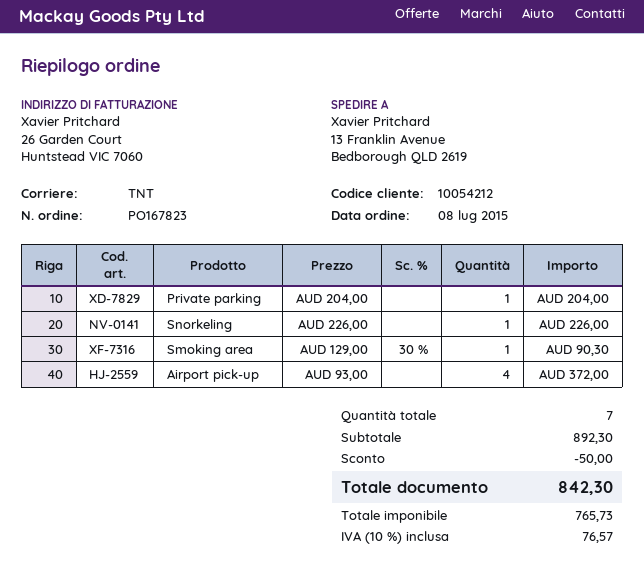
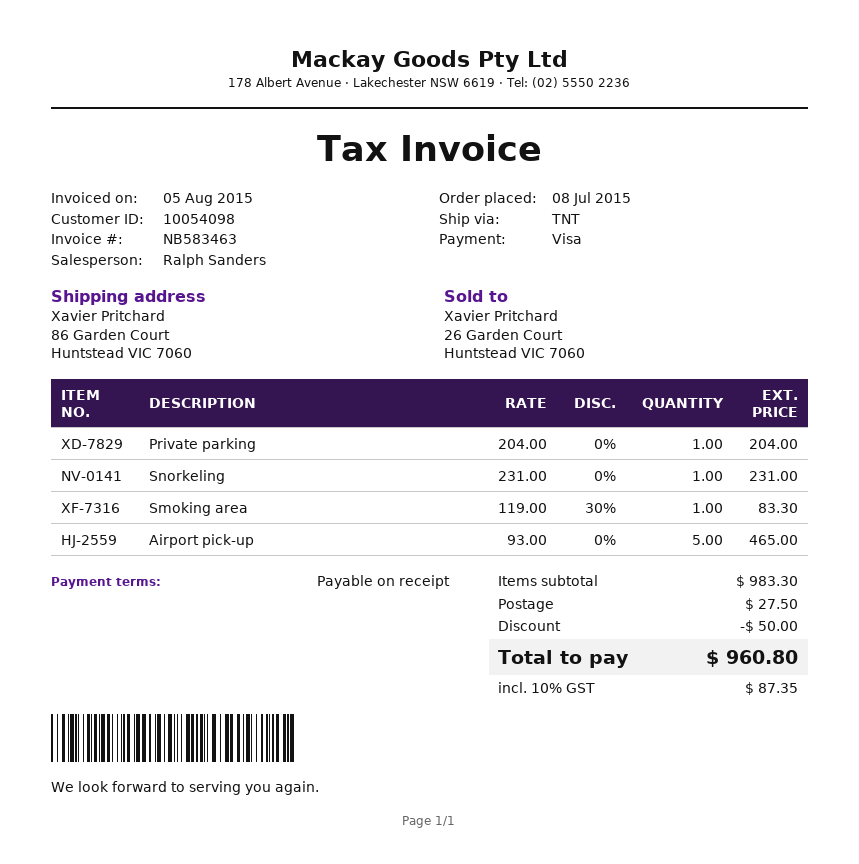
customer number: 10054212 -> 10054098
ship to: 13 Franklin Avenue, Bedborough QLD 2619 -> 86 Garden Court, Huntstead VIC 7060
Snorkeling: 1 x 226.00 = 226.00 -> 1 x 231.00 = 231.00
Smoking area: 1 x 129.00 - 30% = 90.30 -> 1 x 119.00 - 30% = 83.30
Airport pick-up: 4 x 93.00 = 372.00 -> 5 x 93.00 = 465.00
subtotal: 892.30 -> 983.30
shipping: none -> 27.50
tax: 10% = 76.57 -> 10% = 87.35
total: 842.30 -> 960.80

